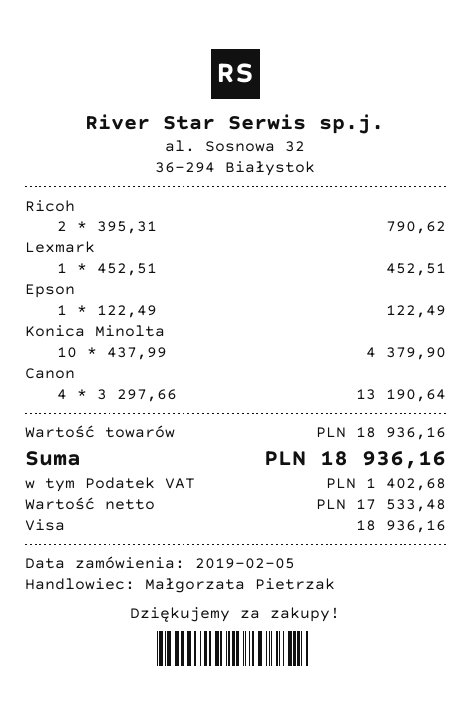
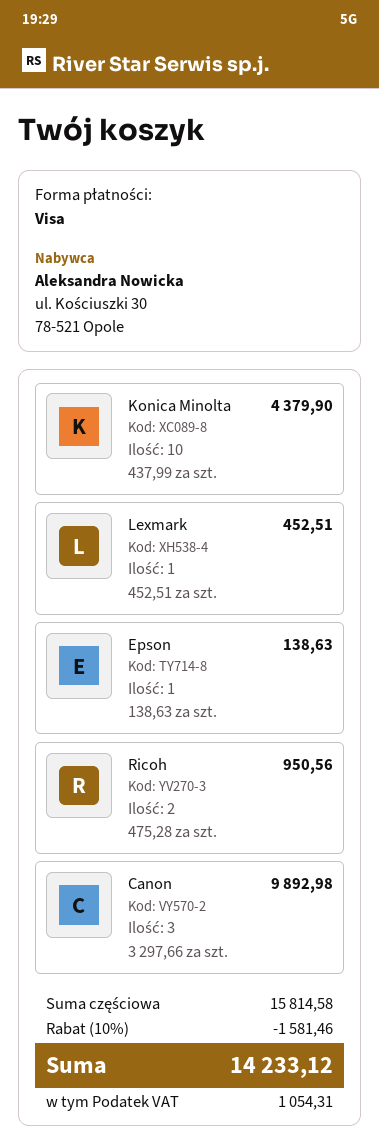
Ricoh: 2 x 395.31 = 790.62 -> 2 x 475.28 = 950.56
Epson: 1 x 122.49 = 122.49 -> 1 x 138.63 = 138.63
Canon: 4 x 3297.66 = 13190.64 -> 3 x 3297.66 = 9892.98
subtotal: 18936.16 -> 15814.58
discount: none -> 10% = 1581.46
tax: 1402.68 -> 1054.31
total: 18936.16 -> 14233.12

